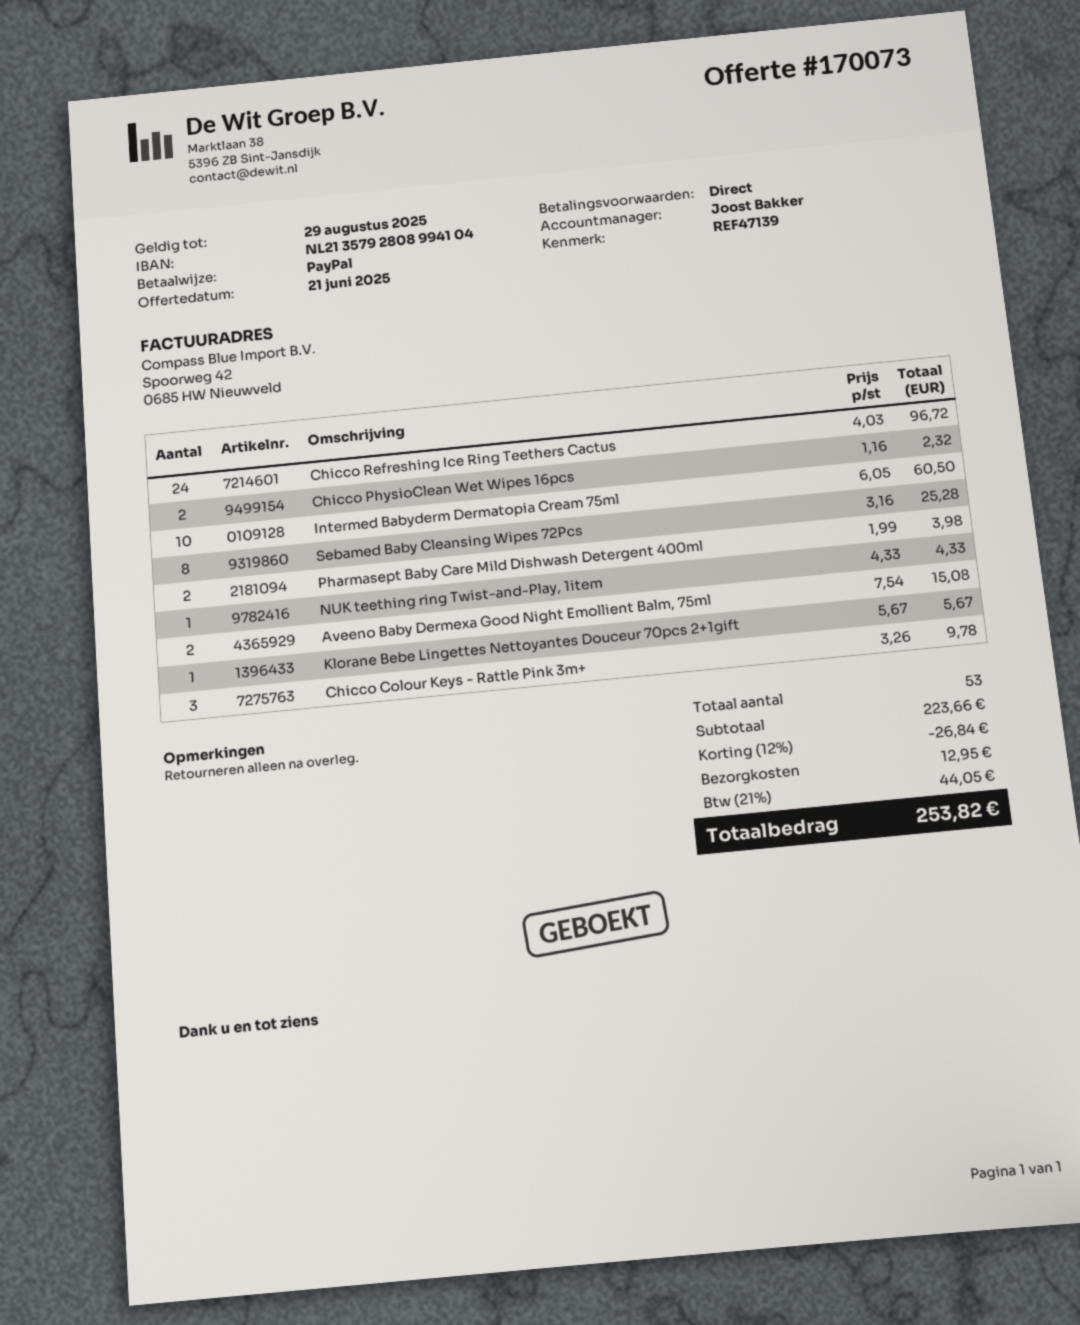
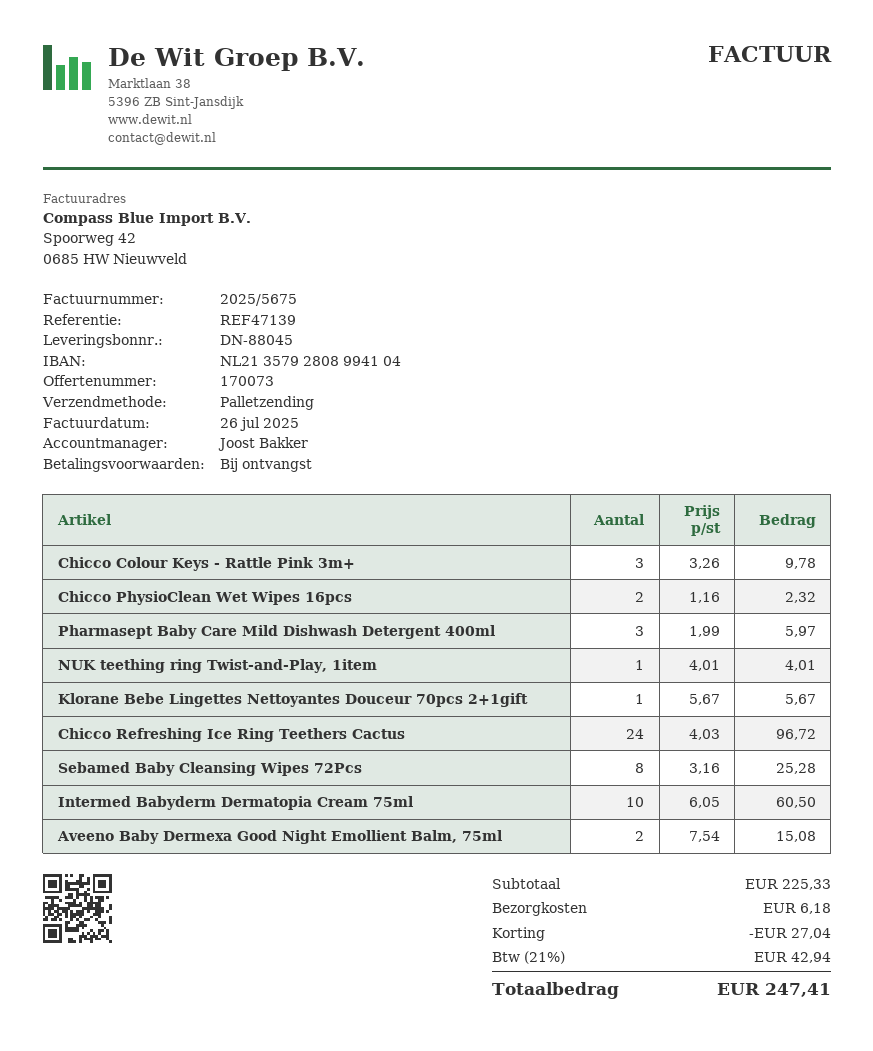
Pharmasept Baby Care Mild Dishwash Detergent 400ml: 2 x 1.99 = 3.98 -> 3 x 1.99 = 5.97
NUK teething ring Twist-and-Play, 1item: 1 x 4.33 = 4.33 -> 1 x 4.01 = 4.01
subtotal: 223.66 -> 225.33
discount: 26.84 -> 27.04
shipping: 12.95 -> 6.18
tax: 21% = 44.05 -> 21% = 42.94
total: 253.82 -> 247.41

